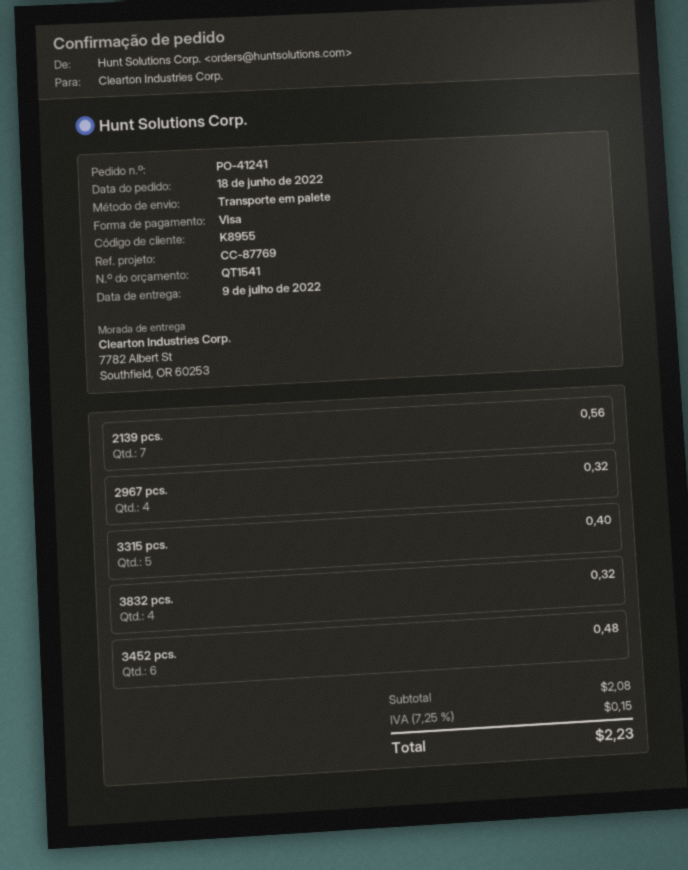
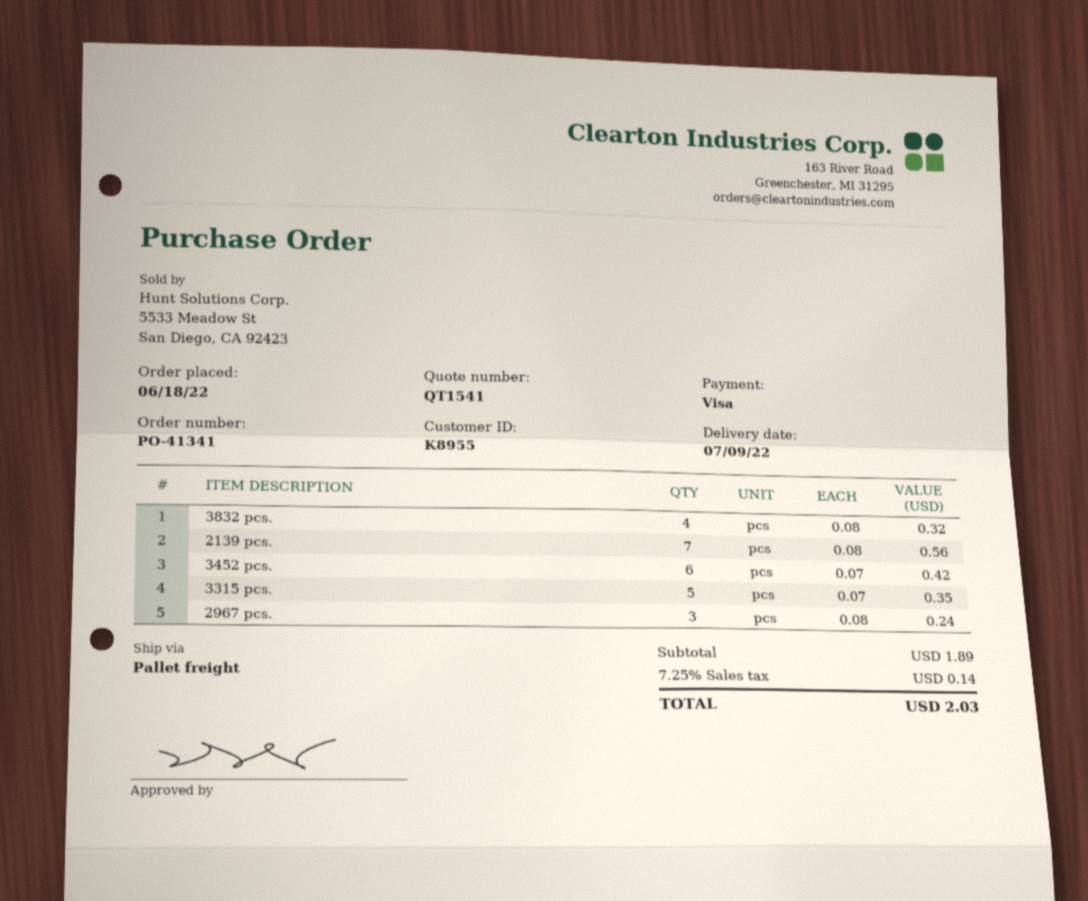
order number: PO-41241 -> PO-41341
2967 pcs.: 4 for 0.32 -> 3 for 0.24
3315 pcs.: 5 for 0.40 -> 5 for 0.35
3452 pcs.: 6 for 0.48 -> 6 for 0.42
subtotal: 2.08 -> 1.89
tax: 7.25% = 0.15 -> 7.25% = 0.14
total: 2.23 -> 2.03

